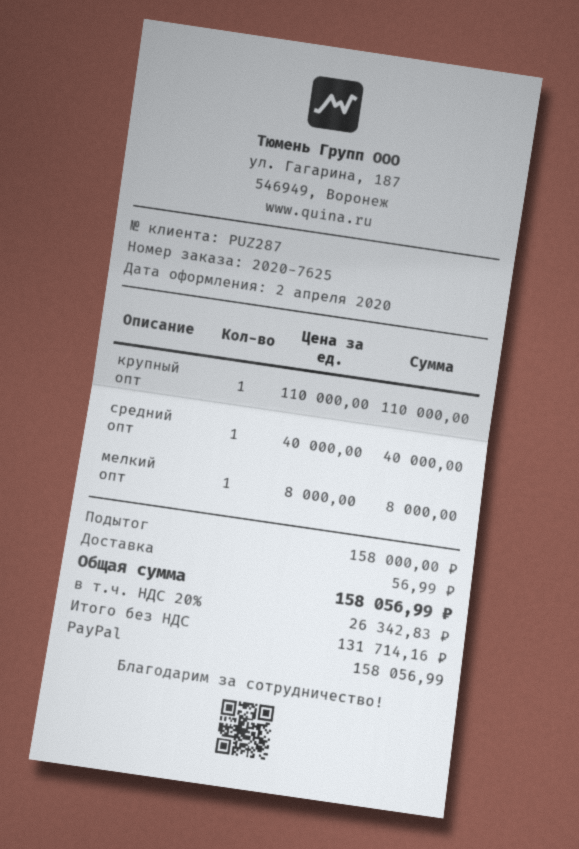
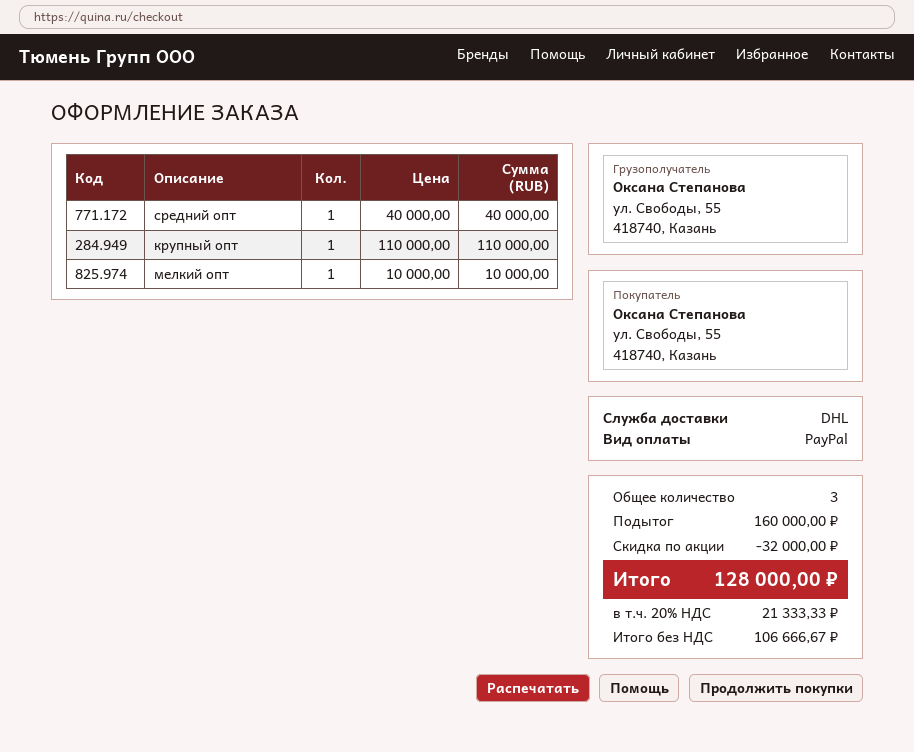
мелкий опт: 1 x 8000.00 = 8000.00 -> 1 x 10000.00 = 10000.00
subtotal: 158000.00 -> 160000.00
discount: none -> 32000.00
shipping: 56.99 -> none
net: 131714.16 -> 106666.67
tax: 20% = 26342.83 -> 20% = 21333.33
total: 158056.99 -> 128000.00

